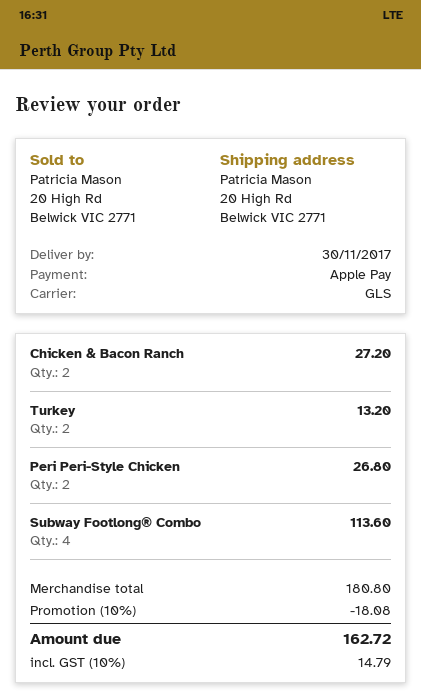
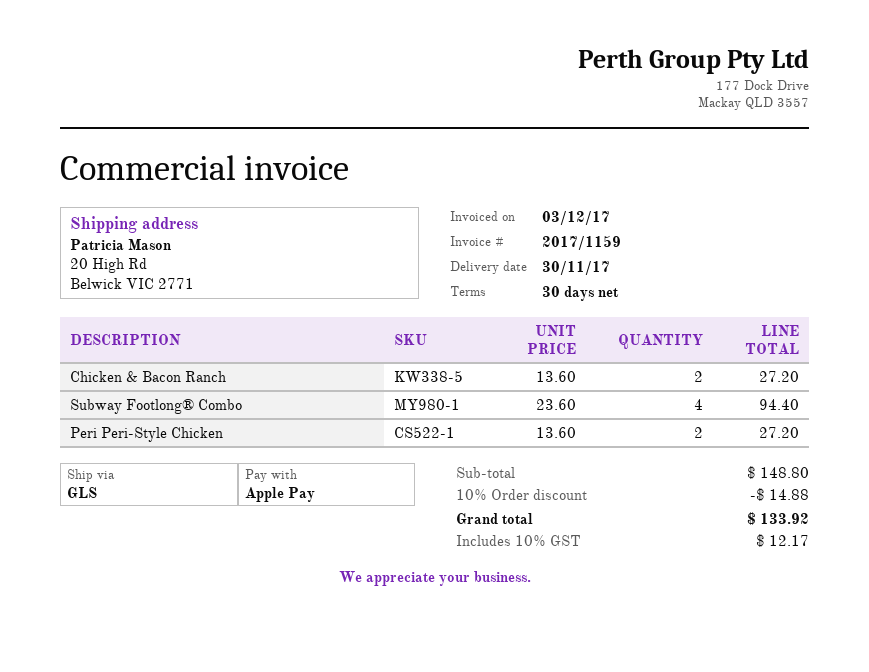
Turkey: 2 for 13.20 -> none
Peri Peri-Style Chicken: 2 for 26.80 -> 2 for 27.20
Subway Footlong® Combo: 4 for 113.60 -> 4 for 94.40
subtotal: 180.80 -> 148.80
discount: 10% = 18.08 -> 10% = 14.88
tax: 10% = 14.79 -> 10% = 12.17
total: 162.72 -> 133.92

